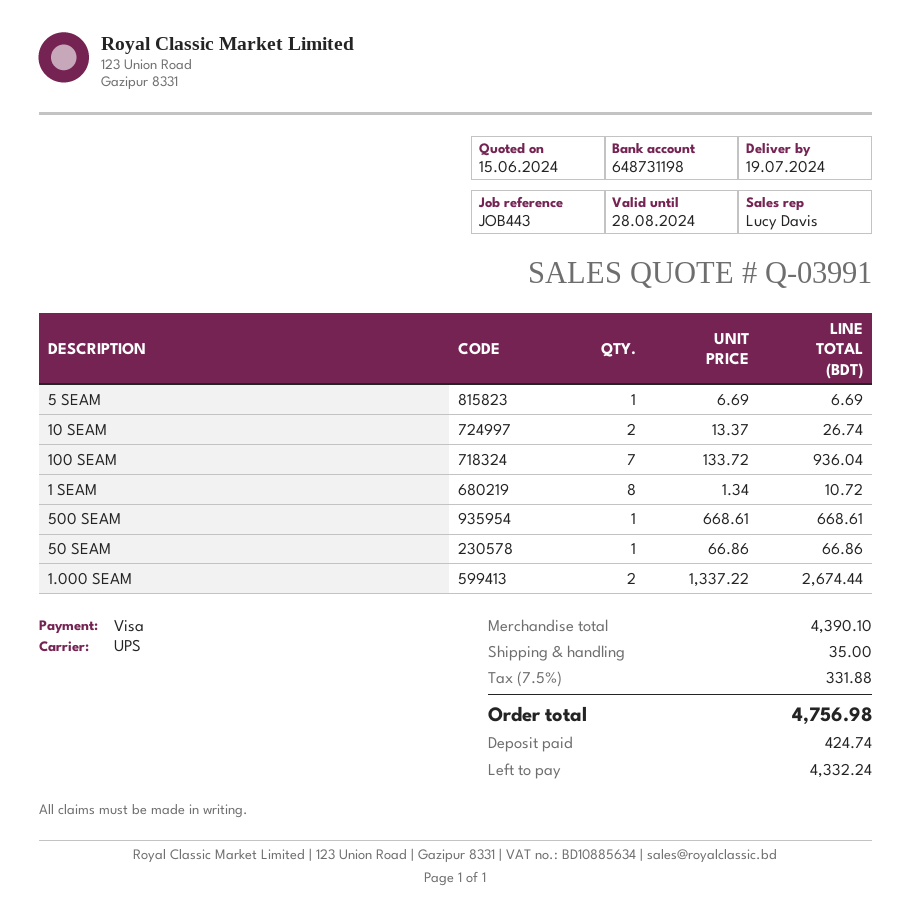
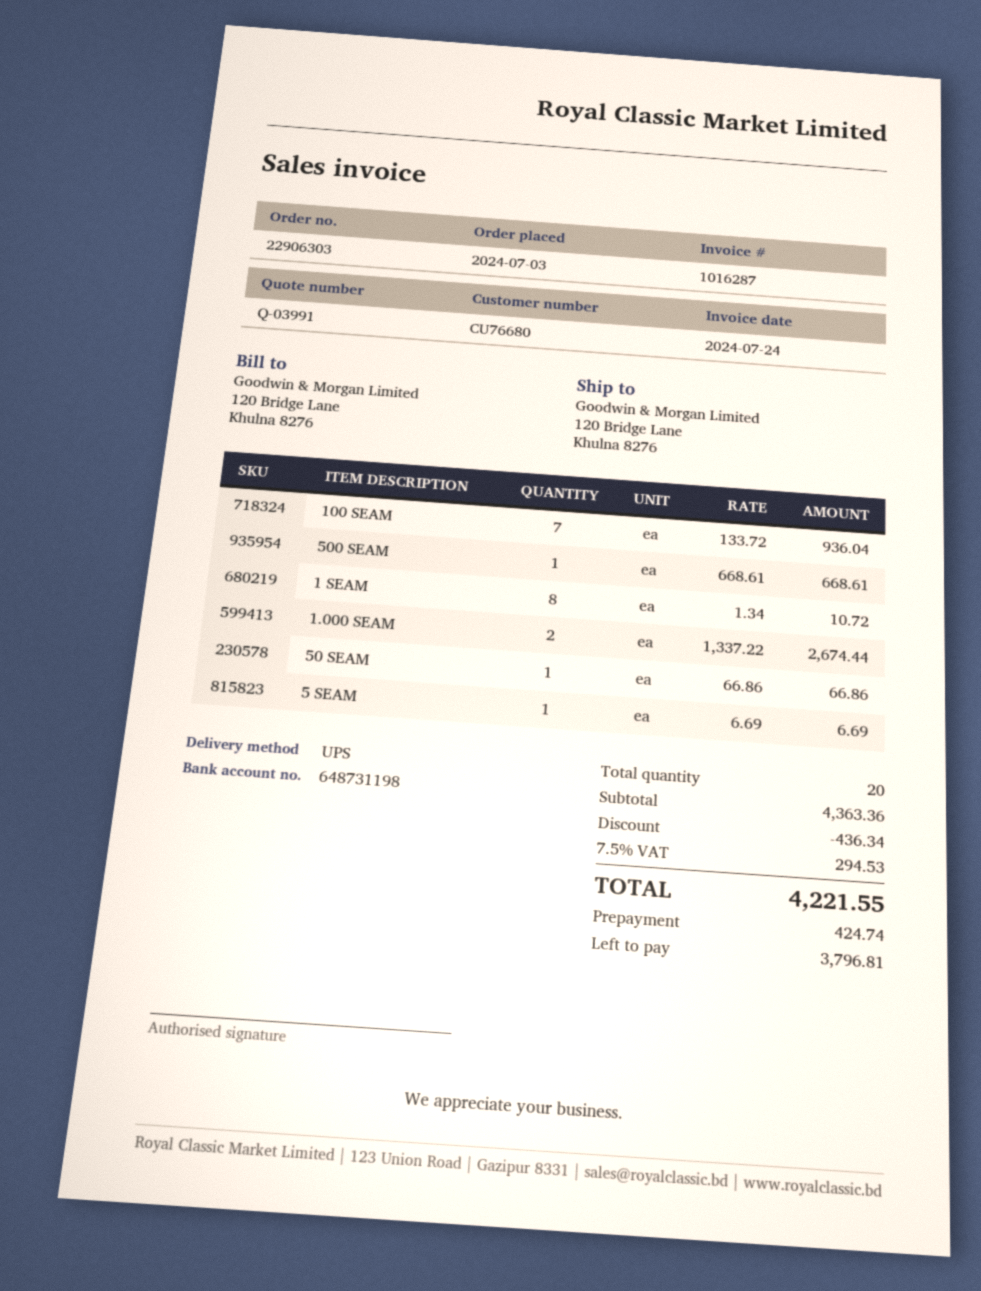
10 SEAM: 2 x 13.37 = 26.74 -> none
subtotal: 4390.10 -> 4363.36
discount: none -> 436.34
shipping: 35.00 -> none
tax: 7.5% = 331.88 -> 7.5% = 294.53
total: 4756.98 -> 4221.55
balance: 4332.24 -> 3796.81

